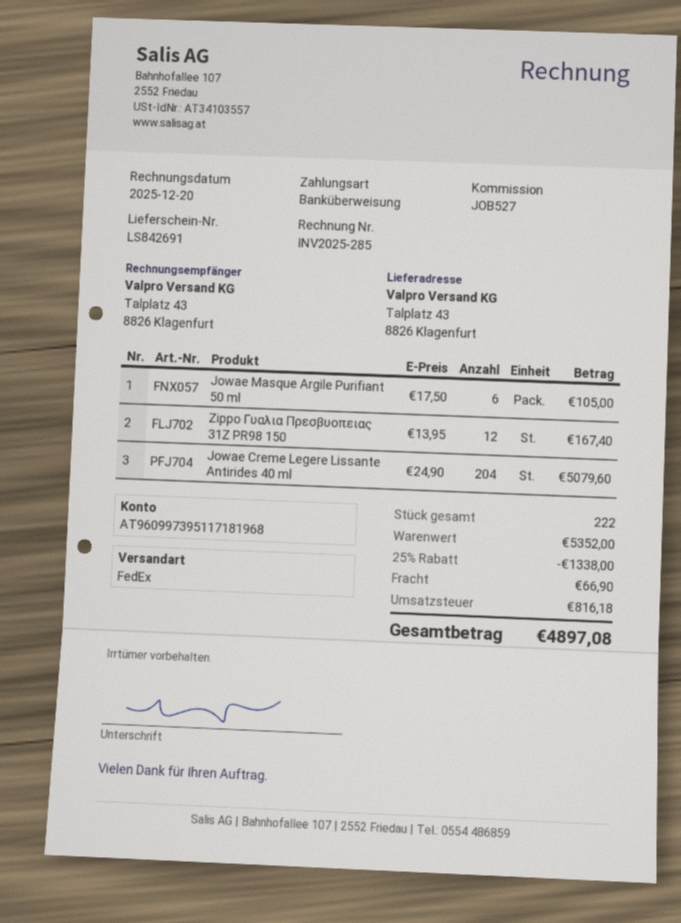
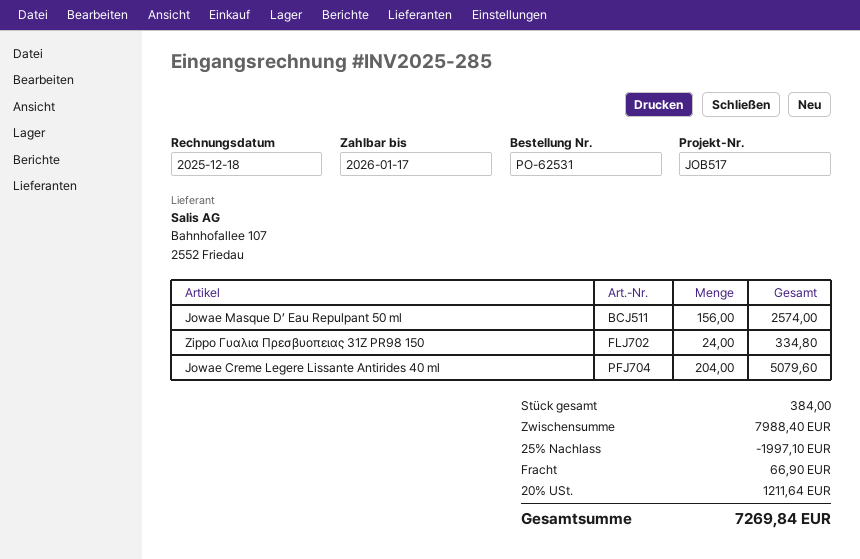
invoice date: 2025-12-20 -> 2025-12-18
reference: JOB527 -> JOB517
Jowae Masque Argile Purifiant 50 ml: 6 for 105.00 -> none
Zippo Γυαλια Πρεσβυοπειας 31Z PR98 150: 12 for 167.40 -> 24 for 334.80
Jowae Masque D’ Eau Repulpant 50 ml: none -> 156 for 2574.00
total quantity: 222 -> 384
subtotal: 5352.00 -> 7988.40
discount: 25% = 1338.00 -> 25% = 1997.10
tax: 816.18 -> 1211.64
total: 4897.08 -> 7269.84

